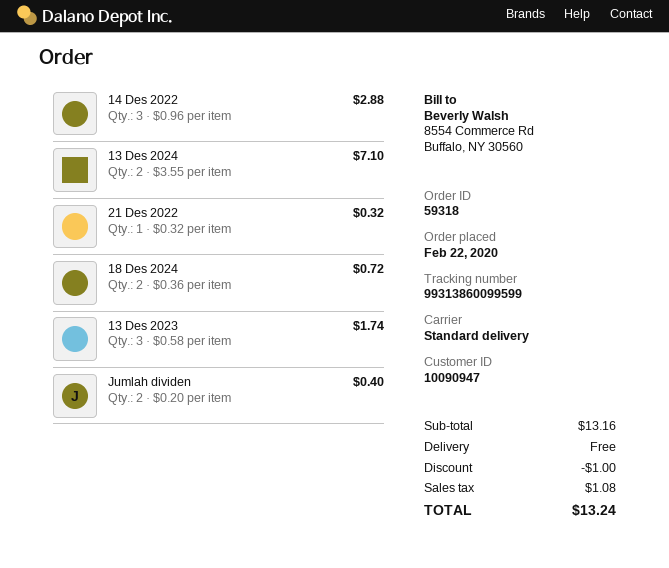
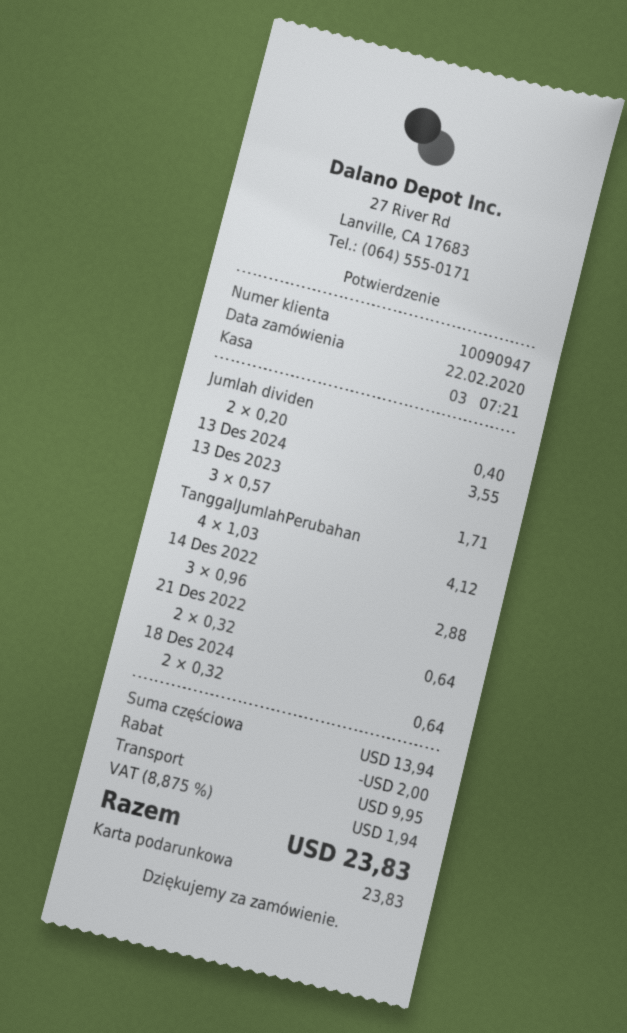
13 Des 2024: 2 x 3.55 = 7.10 -> 1 x 3.55 = 3.55
21 Des 2022: 1 x 0.32 = 0.32 -> 2 x 0.32 = 0.64
18 Des 2024: 2 x 0.36 = 0.72 -> 2 x 0.32 = 0.64
13 Des 2023: 3 x 0.58 = 1.74 -> 3 x 0.57 = 1.71
TanggalJumlahPerubahan: none -> 4 x 1.03 = 4.12
subtotal: 13.16 -> 13.94
discount: 1.00 -> 2.00
shipping: 0.00 -> 9.95
tax: 1.08 -> 1.94
total: 13.24 -> 23.83

